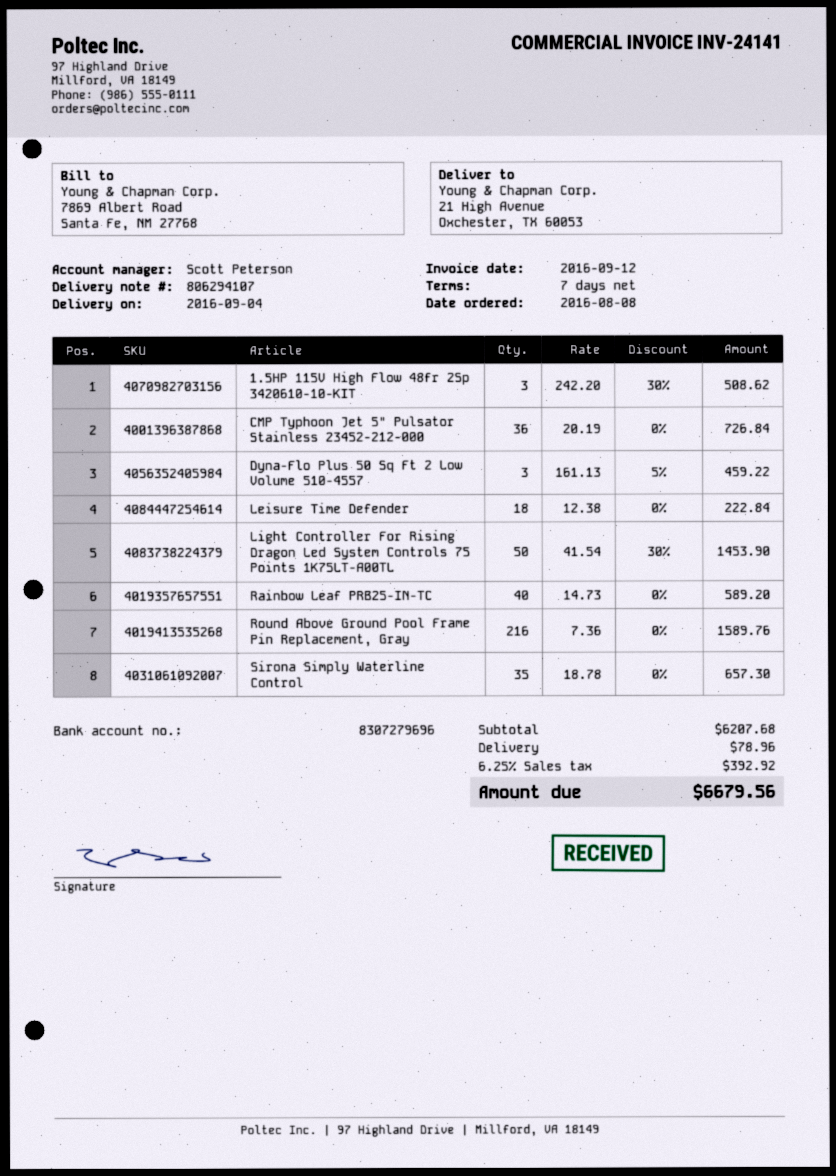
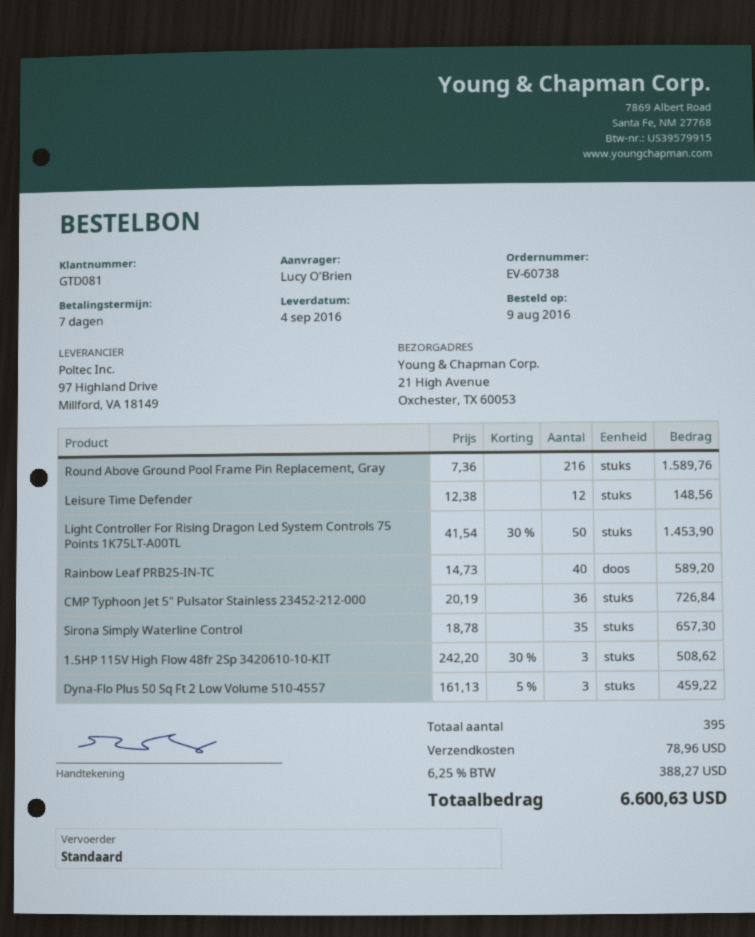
order date: 2016-08-08 -> 2016-08-09
Leisure Time Defender: 18 x 12.38 = 222.84 -> 12 x 12.38 = 148.56
tax: 6.25% = 392.92 -> 6.25% = 388.27
total: 6679.56 -> 6600.63

